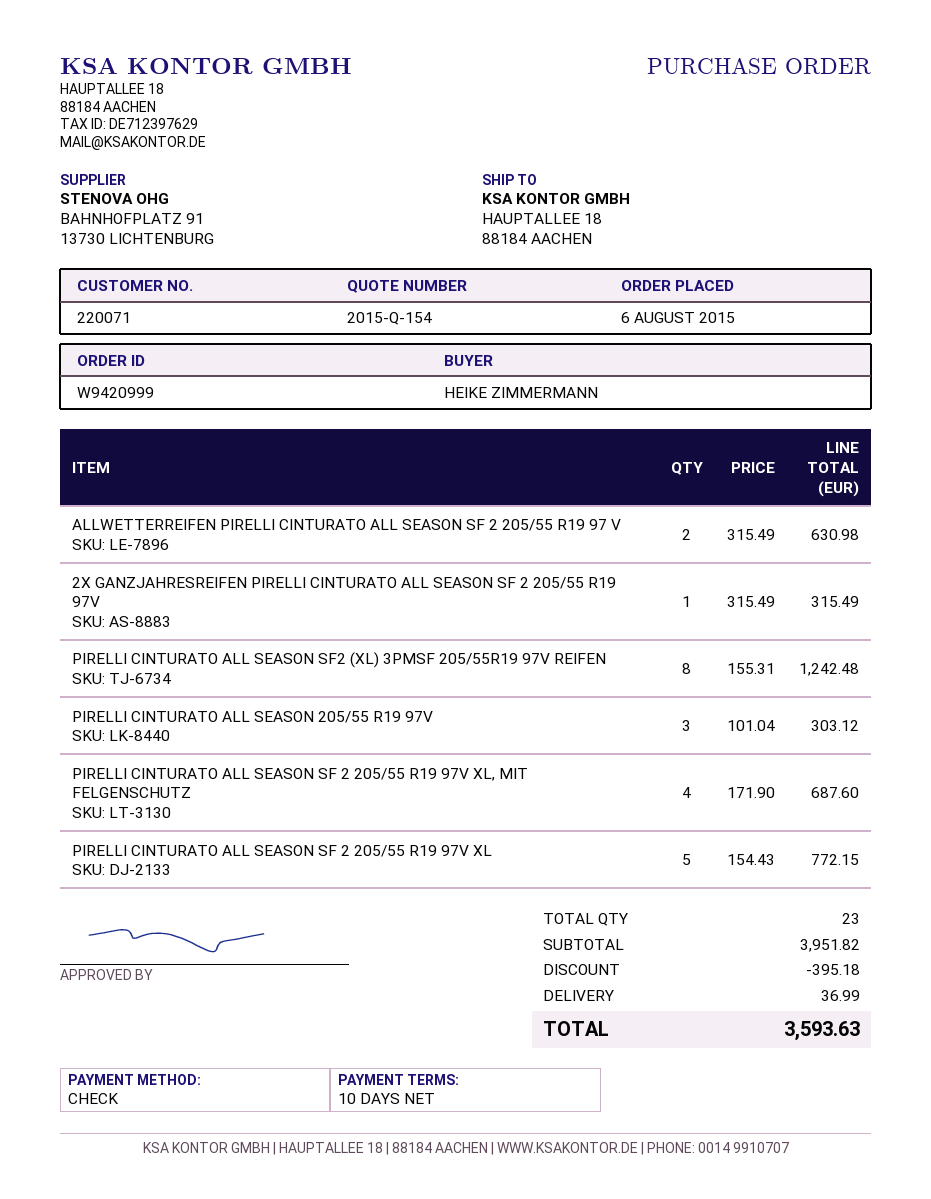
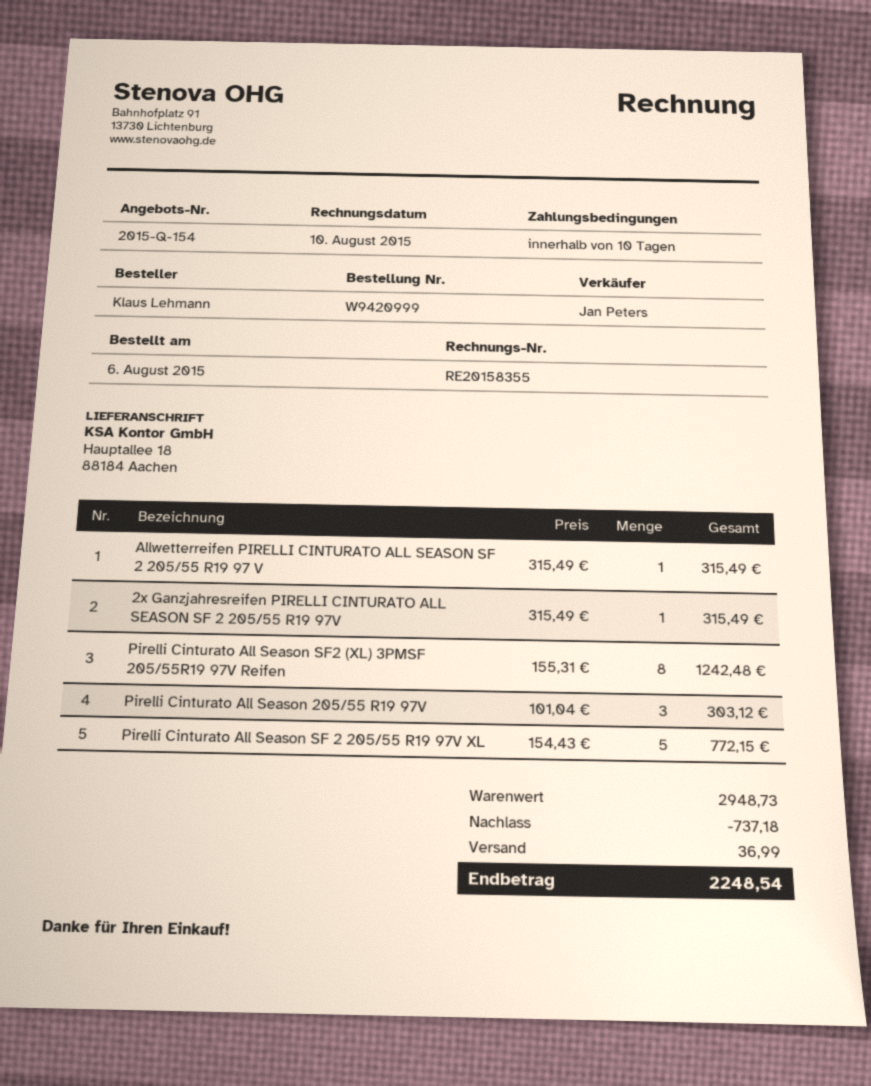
ordered by: HEIKE ZIMMERMANN -> Klaus Lehmann
ALLWETTERREIFEN PIRELLI CINTURATO ALL SEASON SF 2 205/55 R19 97 V: 2 x 315.49 = 630.98 -> 1 x 315.49 = 315.49
PIRELLI CINTURATO ALL SEASON SF 2 205/55 R19 97V XL, MIT FELGENSCHUTZ: 4 x 171.90 = 687.60 -> none
subtotal: 3951.82 -> 2948.73
discount: 395.18 -> 737.18
total: 3593.63 -> 2248.54

